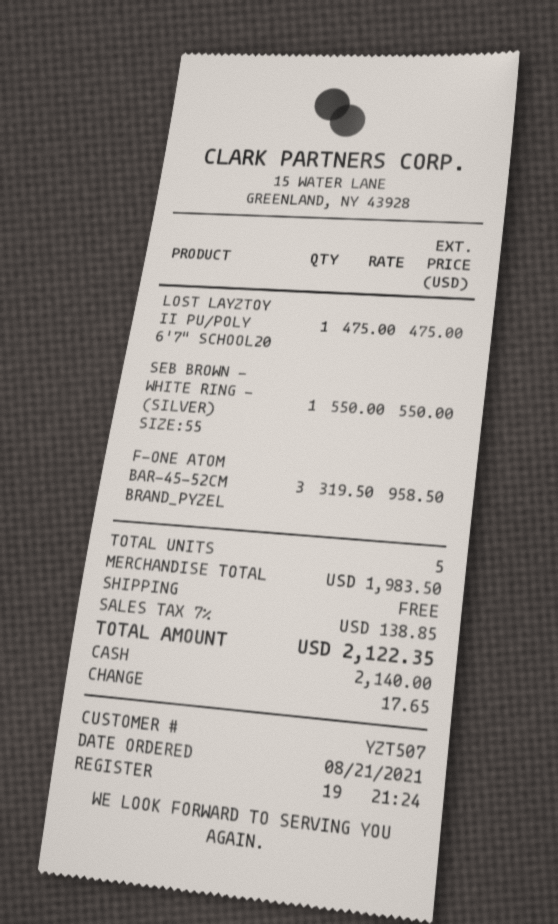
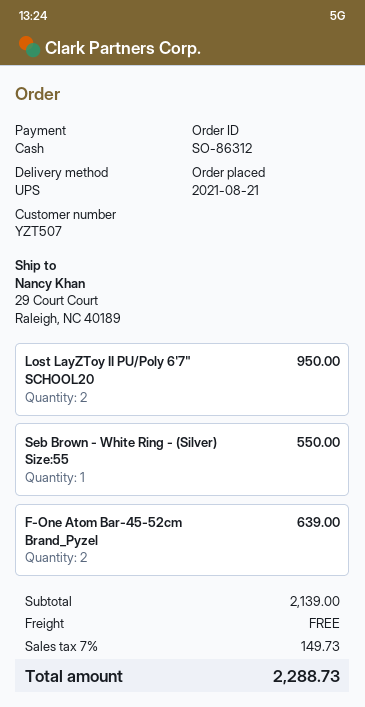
LOST LAYZTOY II PU/POLY 6'7" SCHOOL20: 1 for 475.00 -> 2 for 950.00
F-ONE ATOM BAR-45-52CM BRAND_PYZEL: 3 for 958.50 -> 2 for 639.00
subtotal: 1983.50 -> 2139.00
tax: 7% = 138.85 -> 7% = 149.73
total: 2122.35 -> 2288.73

